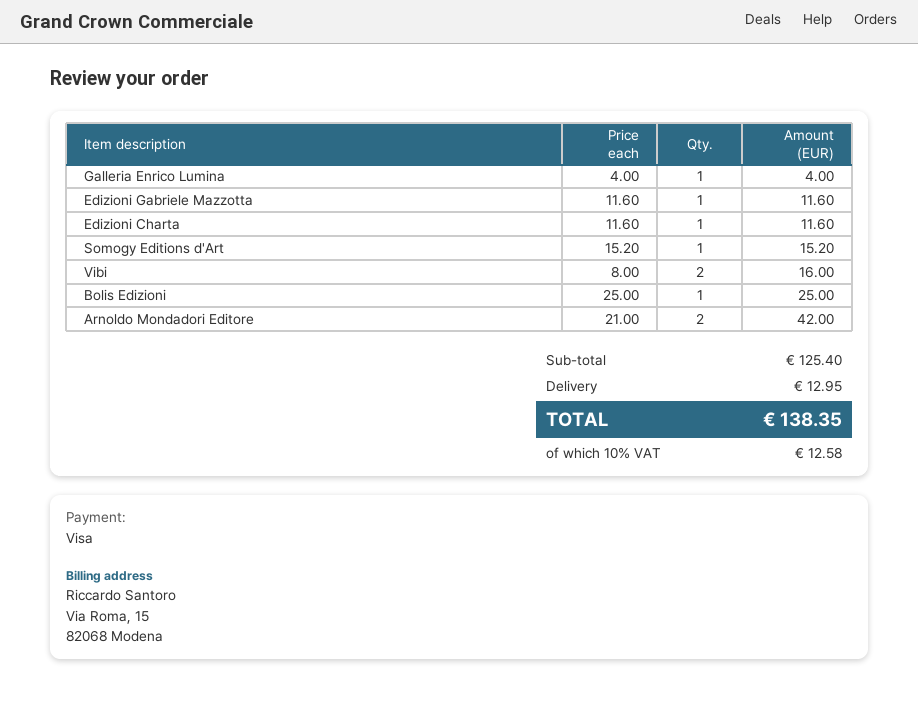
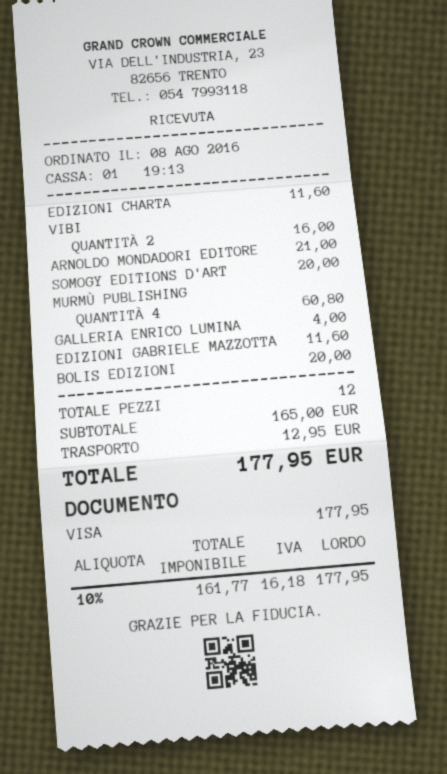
Somogy Editions d'Art: 1 for 15.20 -> 1 for 20.00
Bolis Edizioni: 1 for 25.00 -> 1 for 20.00
Arnoldo Mondadori Editore: 2 for 42.00 -> 1 for 21.00
MURMÙ PUBLISHING: none -> 4 for 60.80
subtotal: 125.40 -> 165.00
tax: 10% = 12.58 -> 10% = 16.18
total: 138.35 -> 177.95

